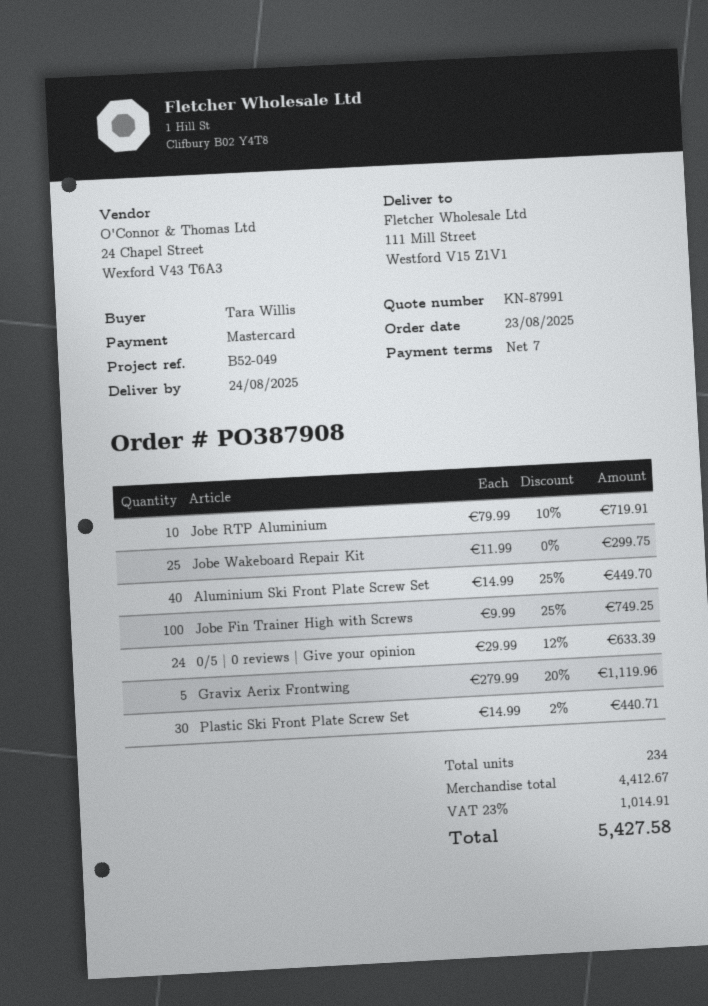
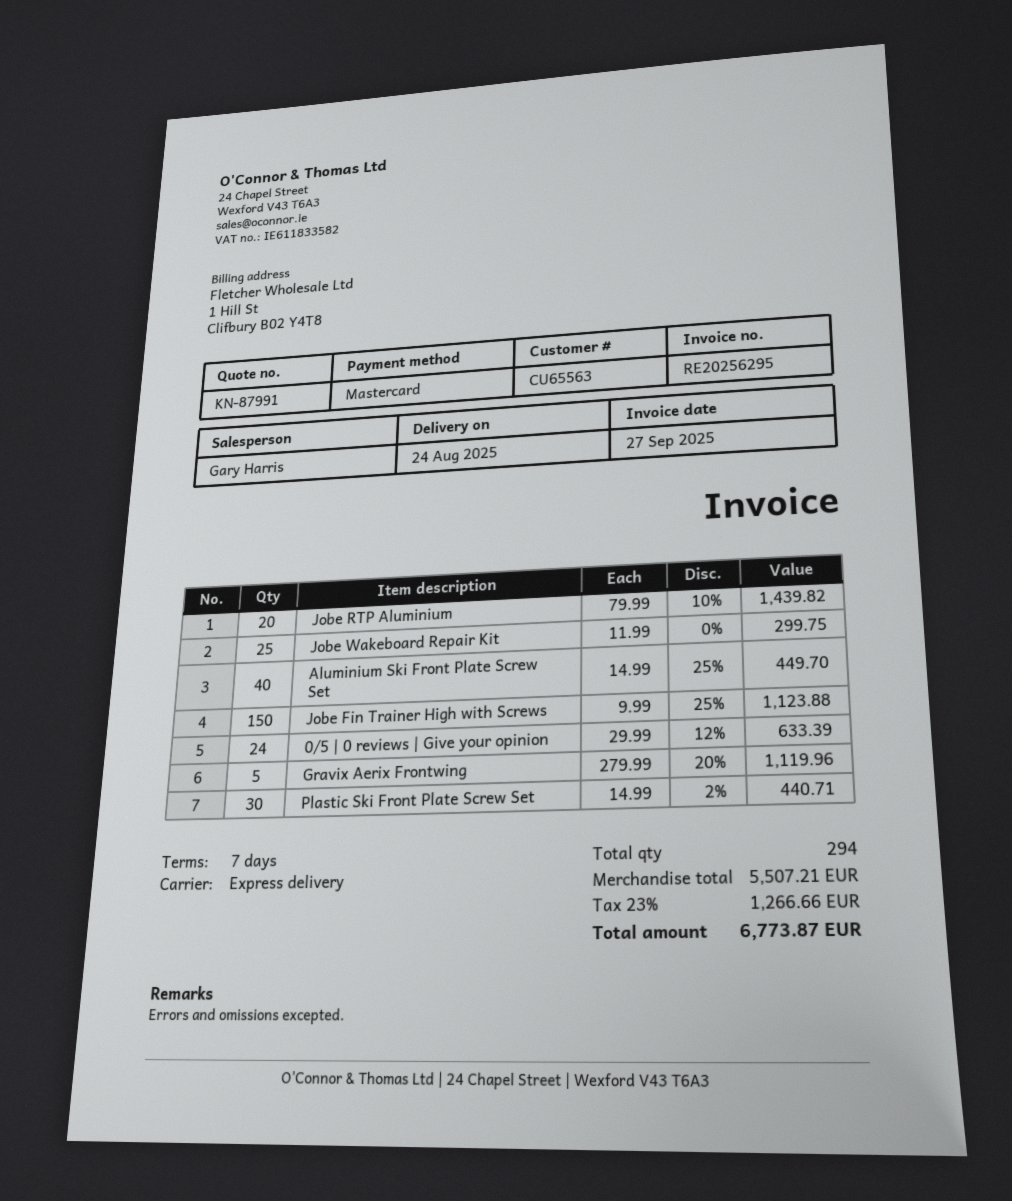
Jobe RTP Aluminium: 10 x 79.99 - 10% = 719.91 -> 20 x 79.99 - 10% = 1439.82
Jobe Fin Trainer High with Screws: 100 x 9.99 - 25% = 749.25 -> 150 x 9.99 - 25% = 1123.88
total quantity: 234 -> 294
subtotal: 4412.67 -> 5507.21
tax: 23% = 1014.91 -> 23% = 1266.66
total: 5427.58 -> 6773.87

